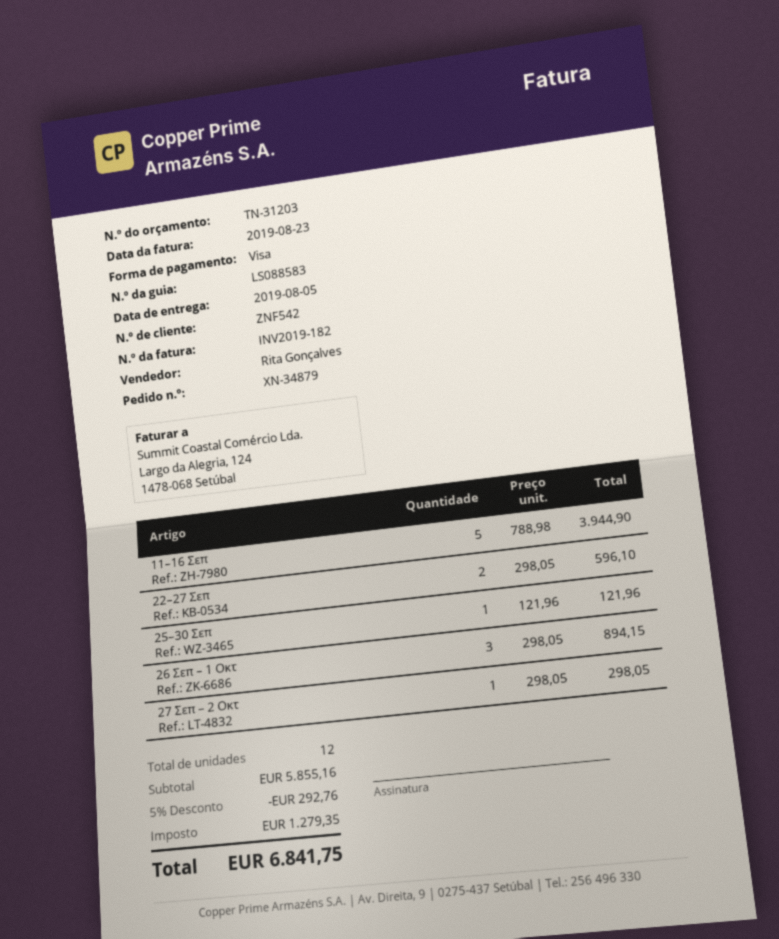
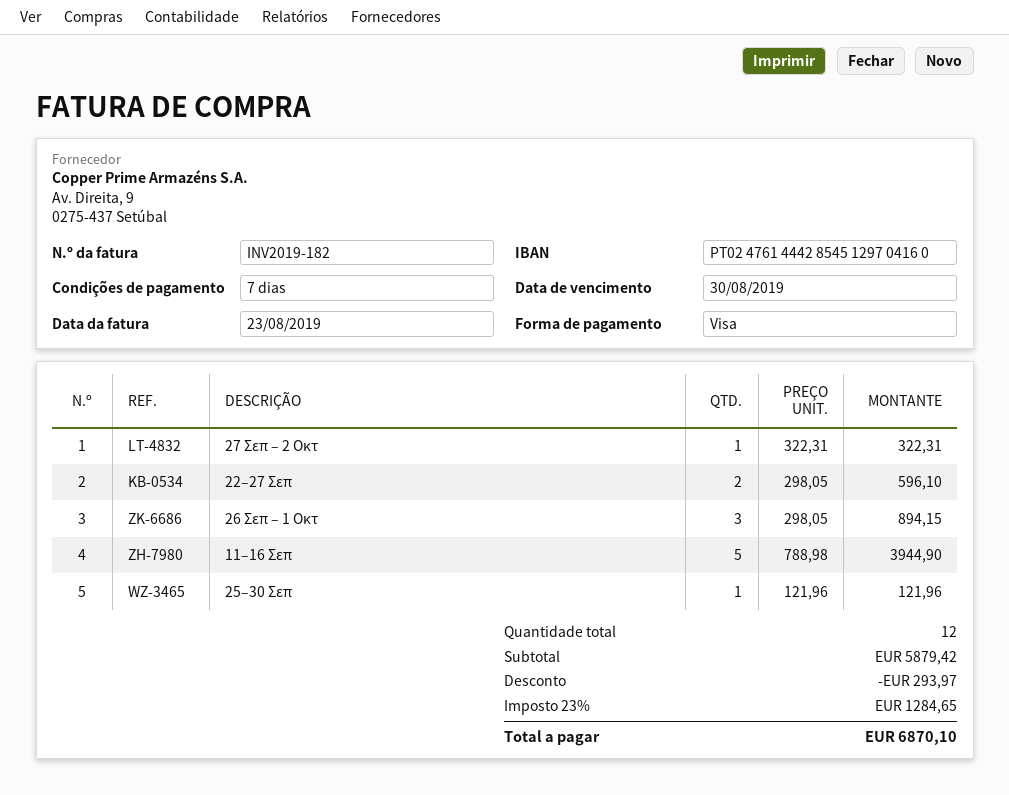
27 Σεπ – 2 Οκτ: 1 x 298.05 = 298.05 -> 1 x 322.31 = 322.31
subtotal: 5855.16 -> 5879.42
discount: 292.76 -> 293.97
tax: 1279.35 -> 1284.65
total: 6841.75 -> 6870.10

